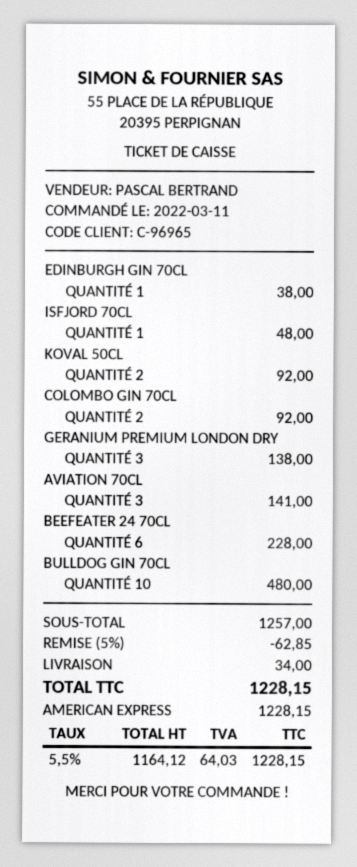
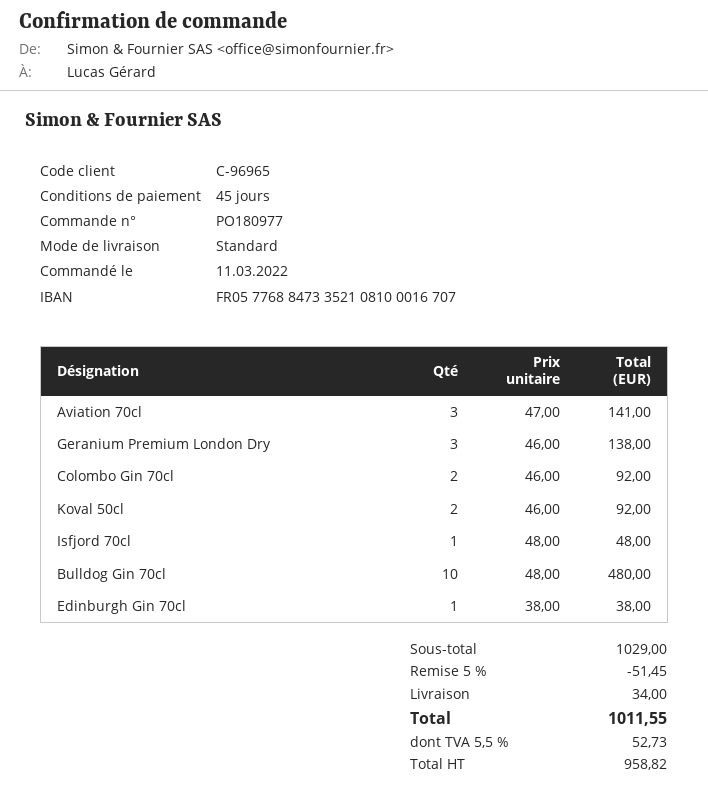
BEEFEATER 24 70CL: 6 for 228.00 -> none
subtotal: 1257.00 -> 1029.00
discount: 5% = 62.85 -> 5% = 51.45
net: 1164.12 -> 958.82
tax: 5.5% = 64.03 -> 5.5% = 52.73
total: 1228.15 -> 1011.55

